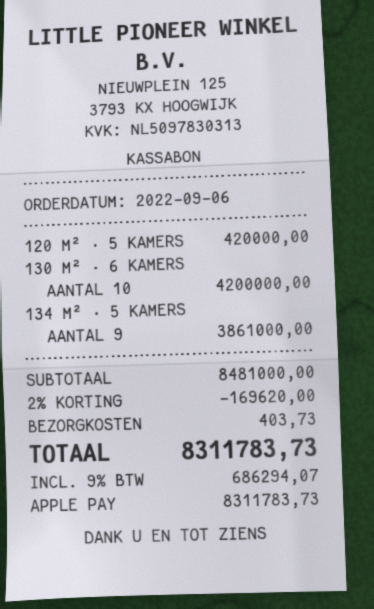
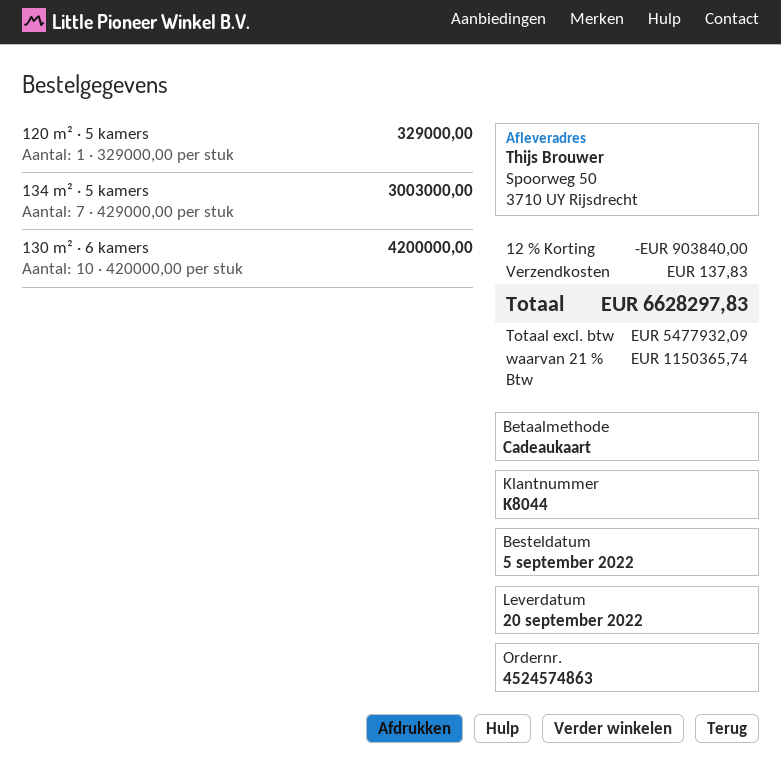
order date: 2022-09-06 -> 2022-09-05
payment method: Apple Pay -> gift card
120 M² · 5 KAMERS: 1 for 420000.00 -> 1 for 329000.00
134 M² · 5 KAMERS: 9 for 3861000.00 -> 7 for 3003000.00
discount: 2% = 169620.00 -> 12% = 903840.00
shipping: 403.73 -> 137.83
tax: 9% = 686294.07 -> 21% = 1150365.74
total: 8311783.73 -> 6628297.83

